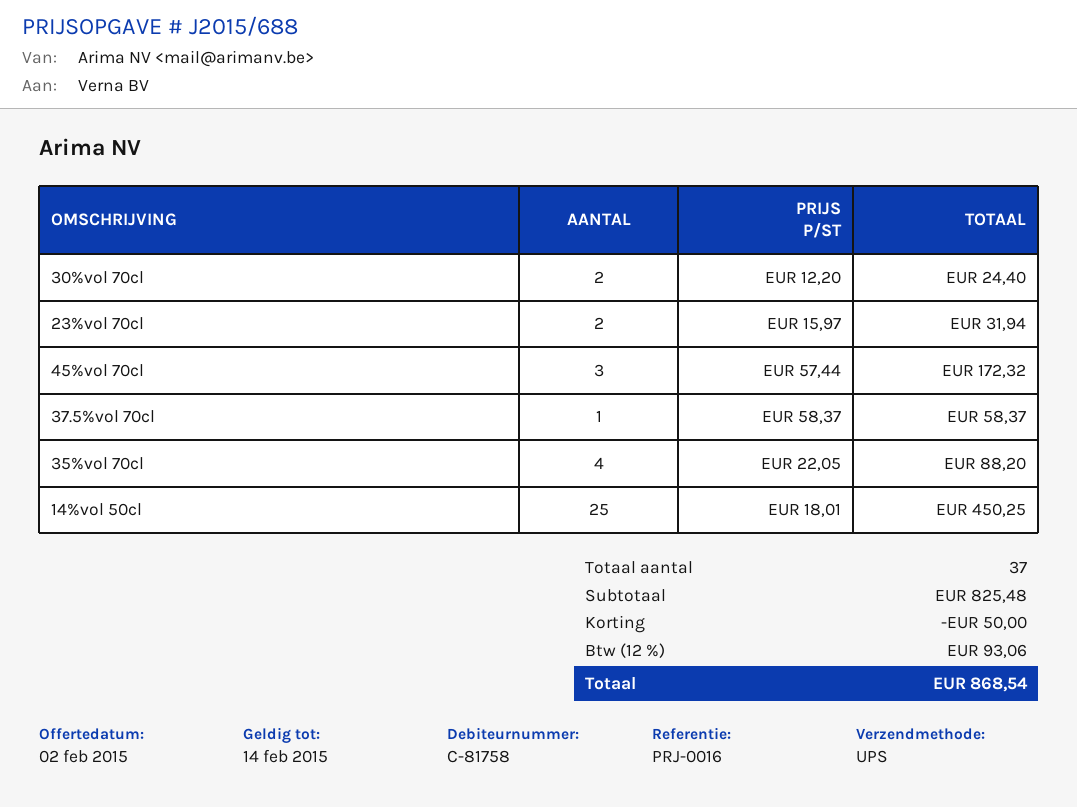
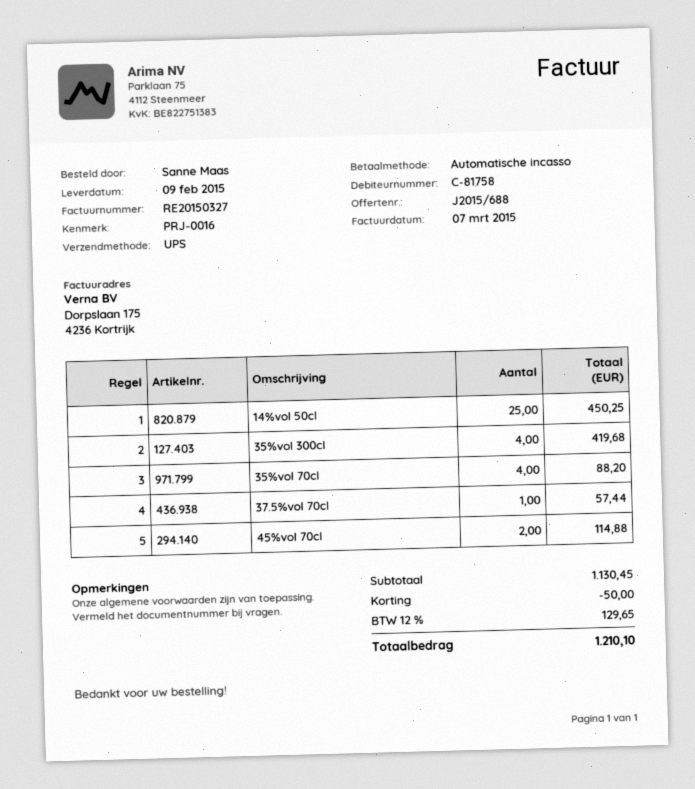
30%vol 70cl: 2 for 24.40 -> none
23%vol 70cl: 2 for 31.94 -> none
45%vol 70cl: 3 for 172.32 -> 2 for 114.88
37.5%vol 70cl: 1 for 58.37 -> 1 for 57.44
35%vol 300cl: none -> 4 for 419.68
subtotal: 825.48 -> 1130.45
tax: 12% = 93.06 -> 12% = 129.65
total: 868.54 -> 1210.10

